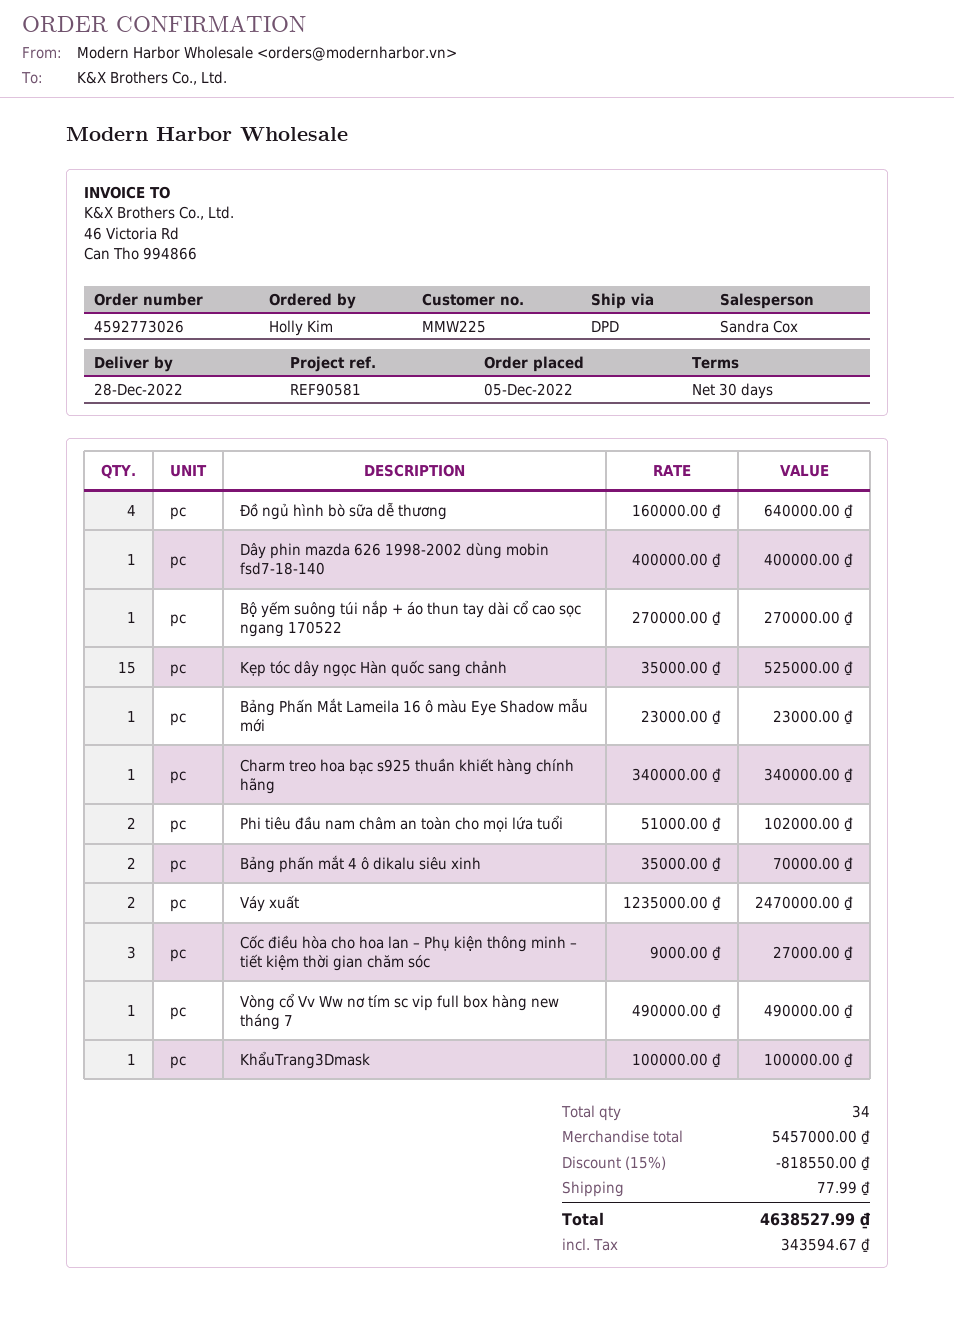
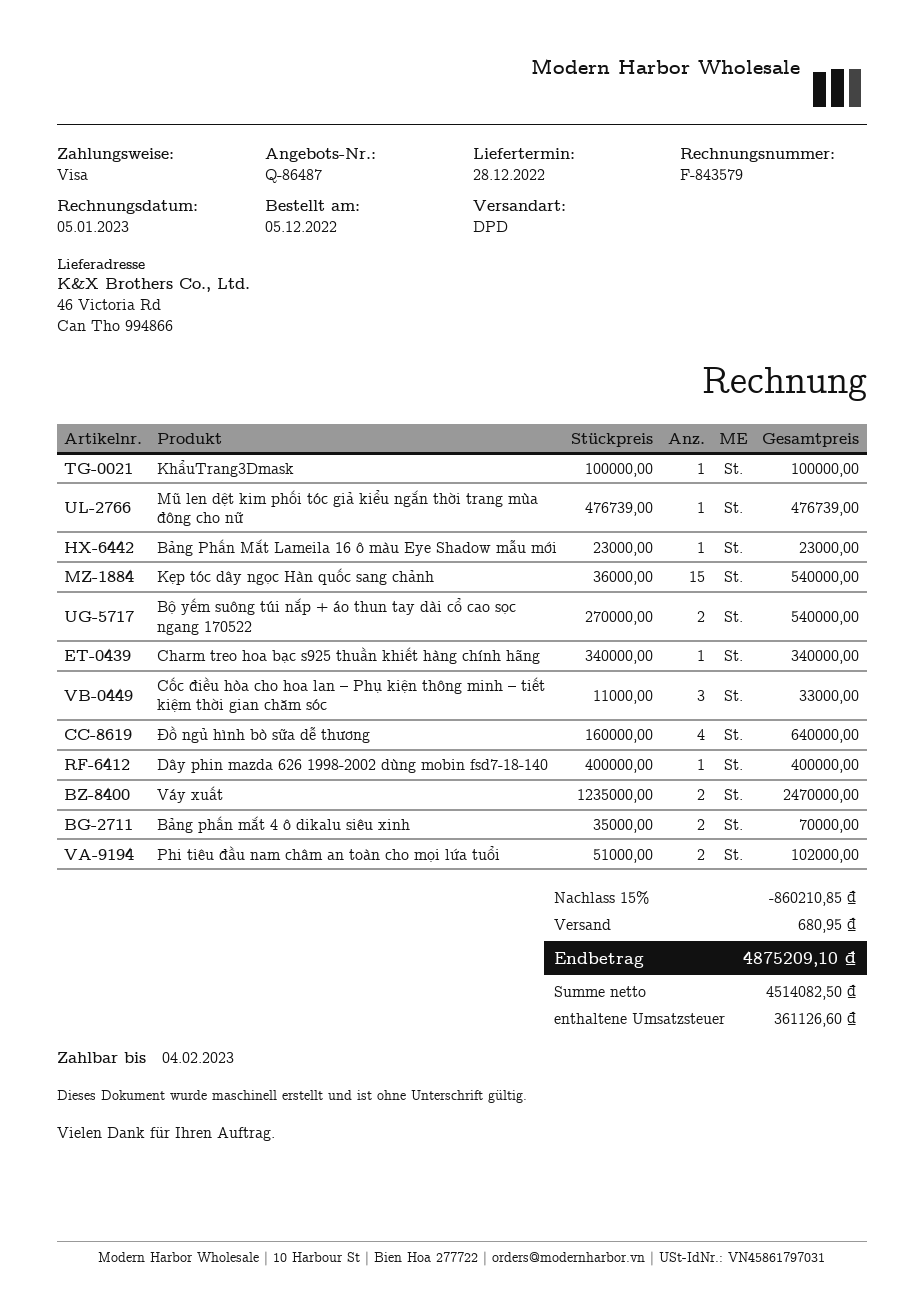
Bộ yếm suông túi nắp + áo thun tay dài cổ cao sọc ngang 170522: 1 x 270000.00 = 270000.00 -> 2 x 270000.00 = 540000.00
Kẹp tóc dây ngọc Hàn quốc sang chảnh: 15 x 35000.00 = 525000.00 -> 15 x 36000.00 = 540000.00
Cốc điều hòa cho hoa lan – Phụ kiện thông minh – tiết kiệm thời gian chăm sóc: 3 x 9000.00 = 27000.00 -> 3 x 11000.00 = 33000.00
Vòng cổ Vv Ww nơ tím sc vip full box hàng new tháng 7: 1 x 490000.00 = 490000.00 -> none
Mũ len dệt kim phối tóc giả kiểu ngắn thời trang mùa đông cho nữ: none -> 1 x 476739.00 = 476739.00
discount: 15% = 818550.00 -> 15% = 860210.85
shipping: 77.99 -> 680.95
tax: 343594.67 -> 361126.60
total: 4638527.99 -> 4875209.10

